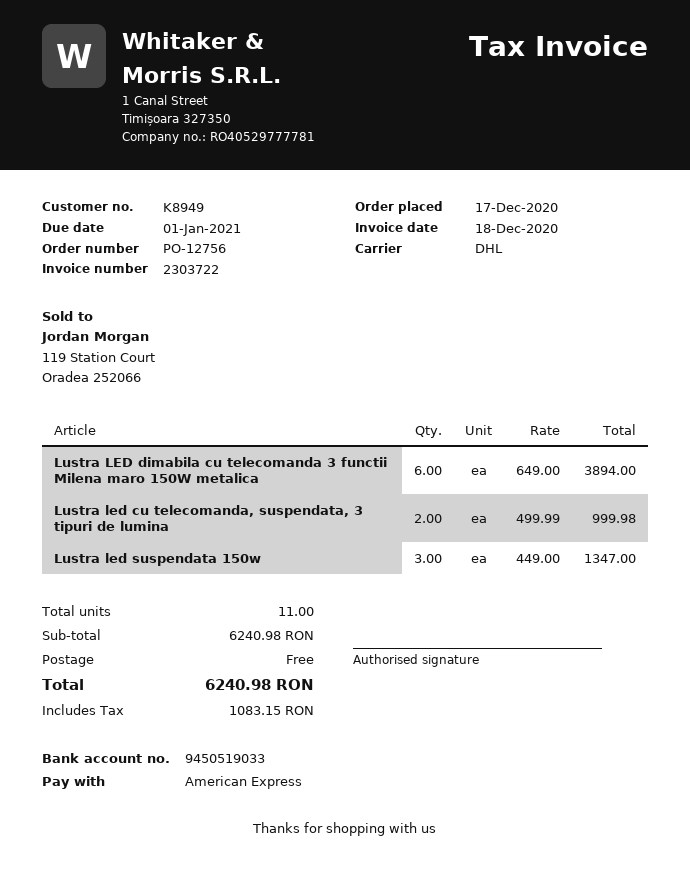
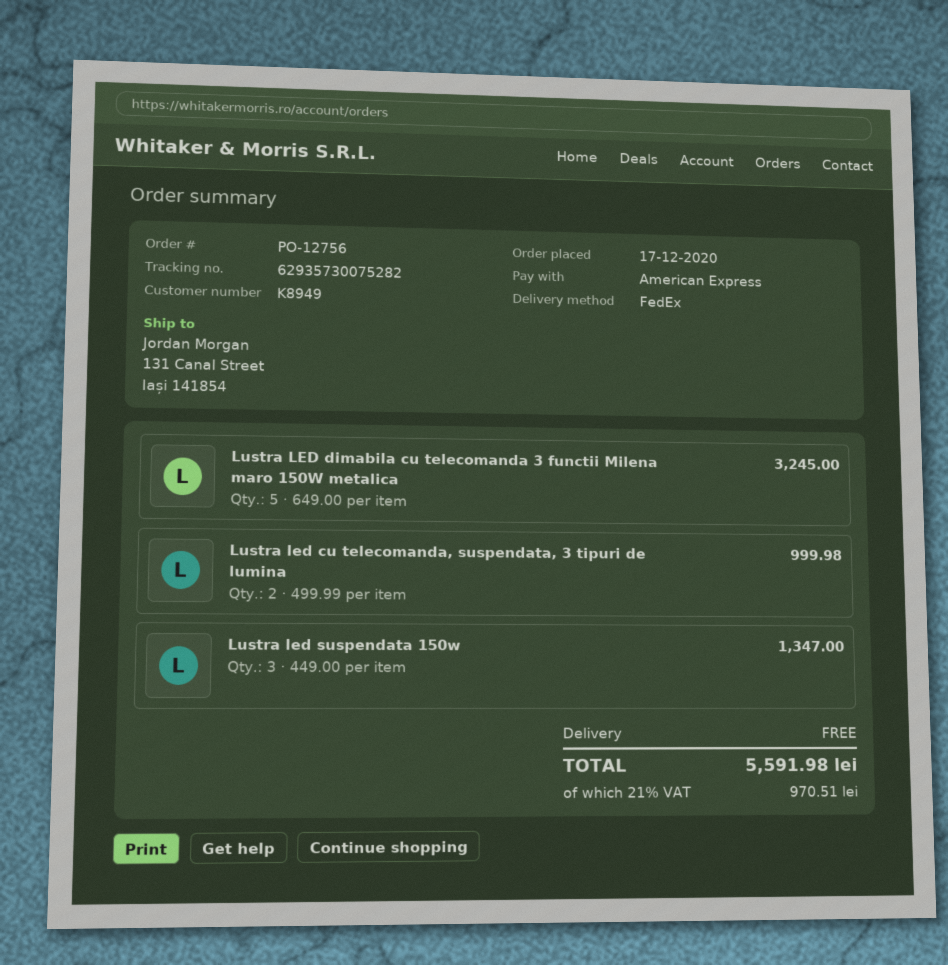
shipping method: DHL -> FedEx
Lustra LED dimabila cu telecomanda 3 functii Milena maro 150W metalica: 6 x 649.00 = 3894.00 -> 5 x 649.00 = 3245.00
tax: 1083.15 -> 970.51
total: 6240.98 -> 5591.98

